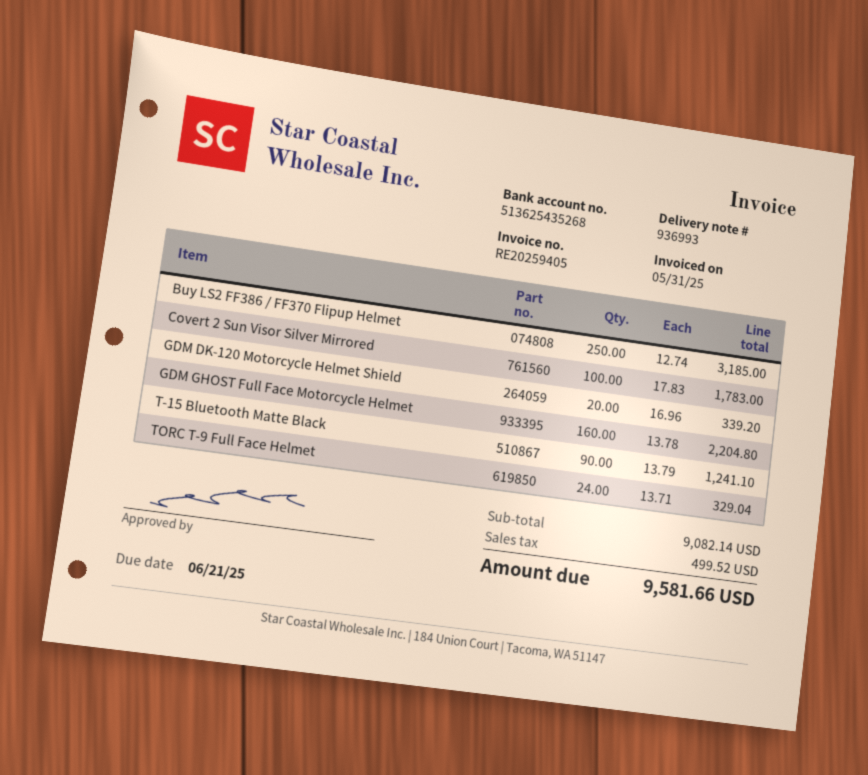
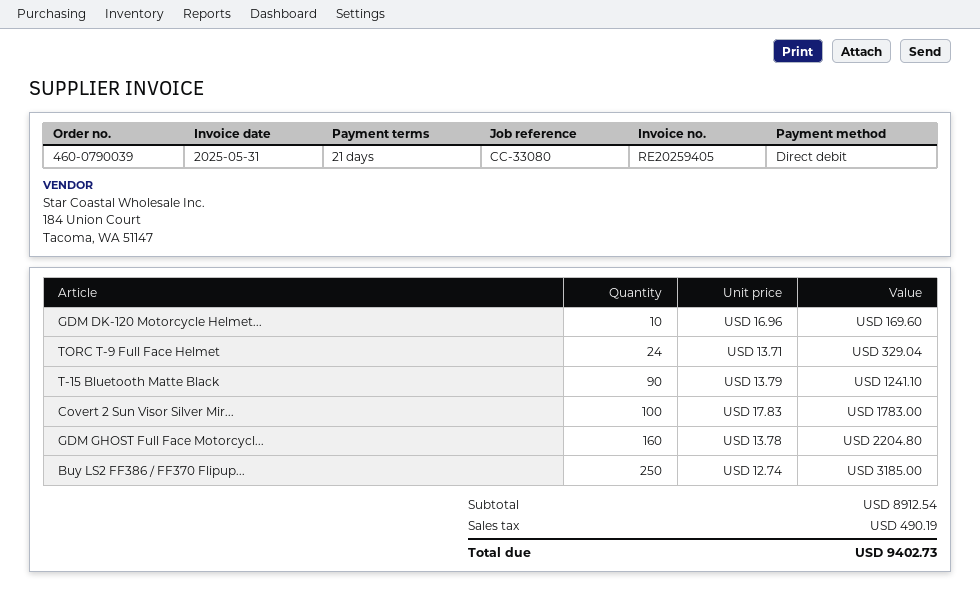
GDM DK-120 Motorcycle Helmet Shield: 20 x 16.96 = 339.20 -> 10 x 16.96 = 169.60
subtotal: 9082.14 -> 8912.54
tax: 499.52 -> 490.19
total: 9581.66 -> 9402.73

